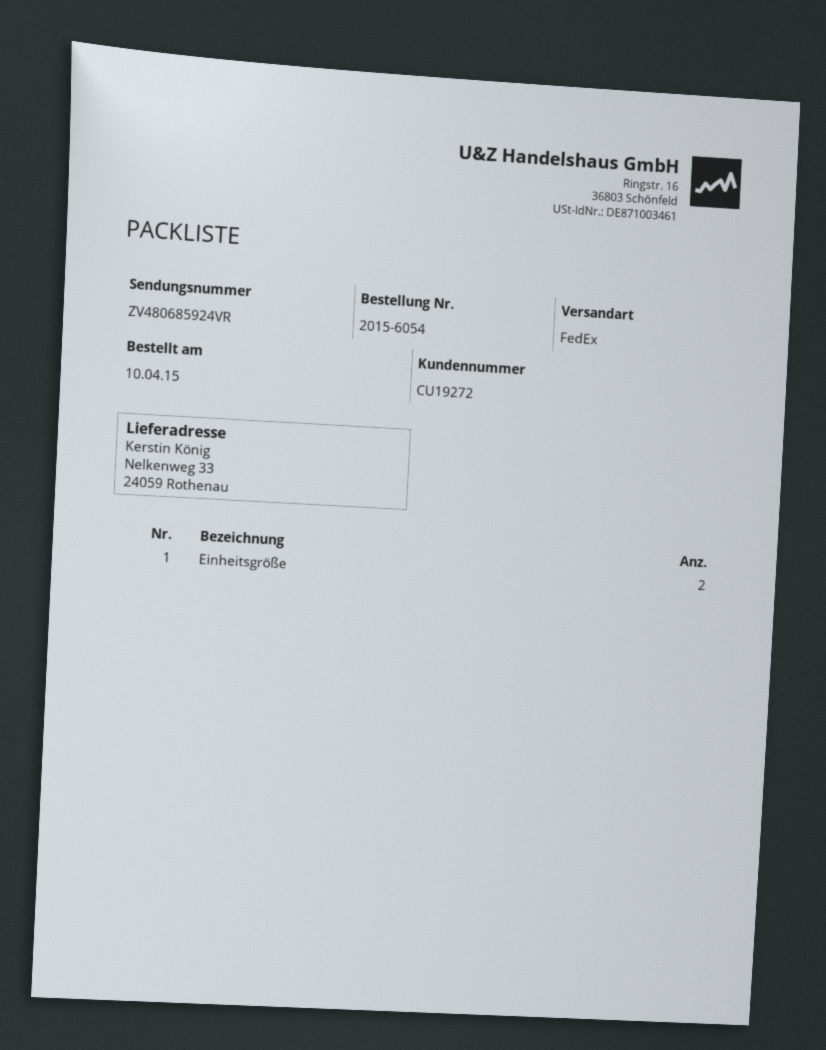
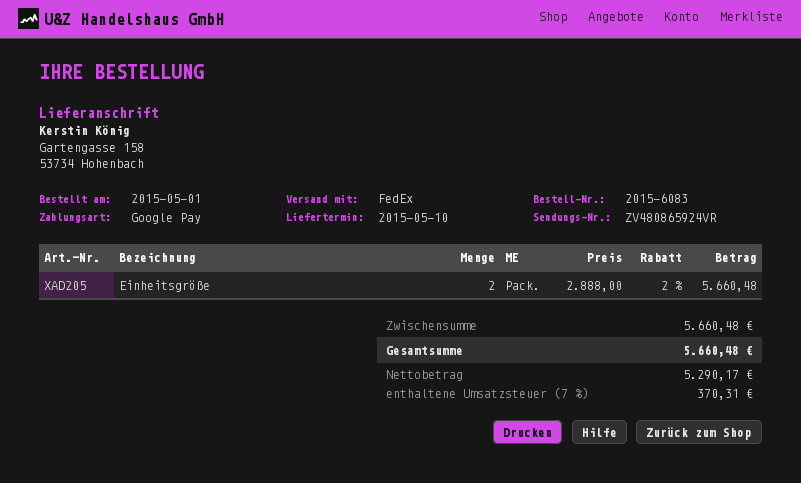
order number: 2015-6054 -> 2015-6083
order date: 2015-04-10 -> 2015-05-01
tracking number: ZV480685924VR -> ZV480865924VR
ship to: Nelkenweg 33, 24059 Rothenau -> Gartengasse 158, 53734 Hohenbach

